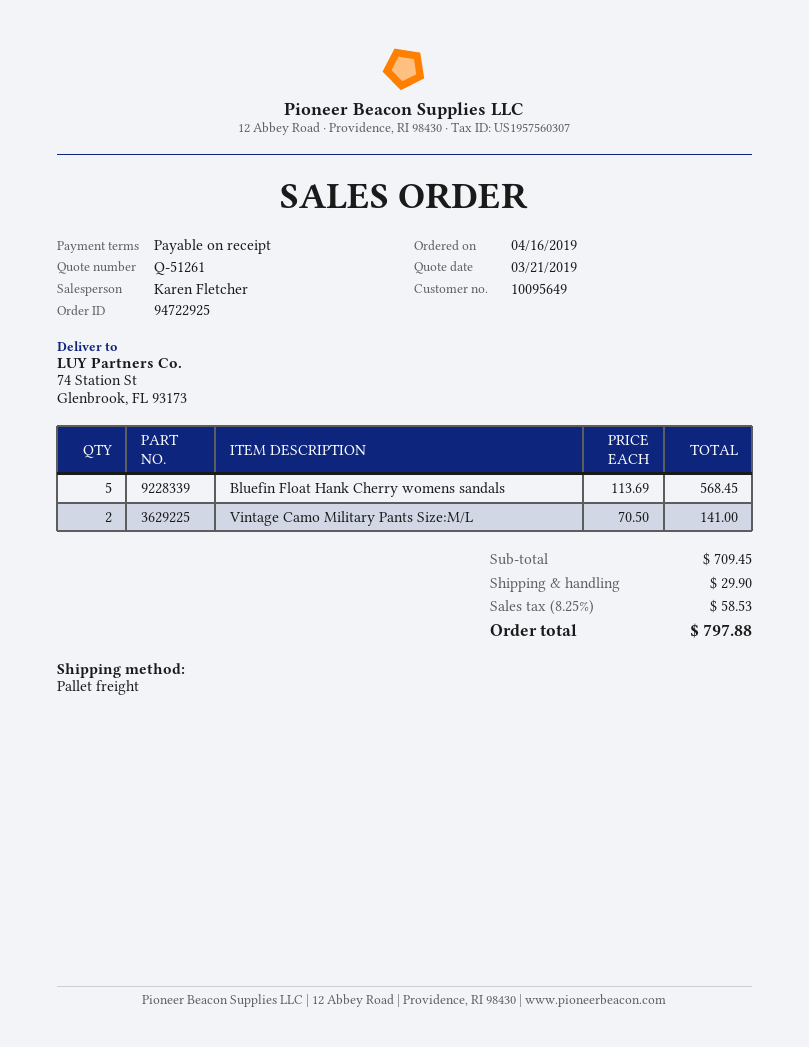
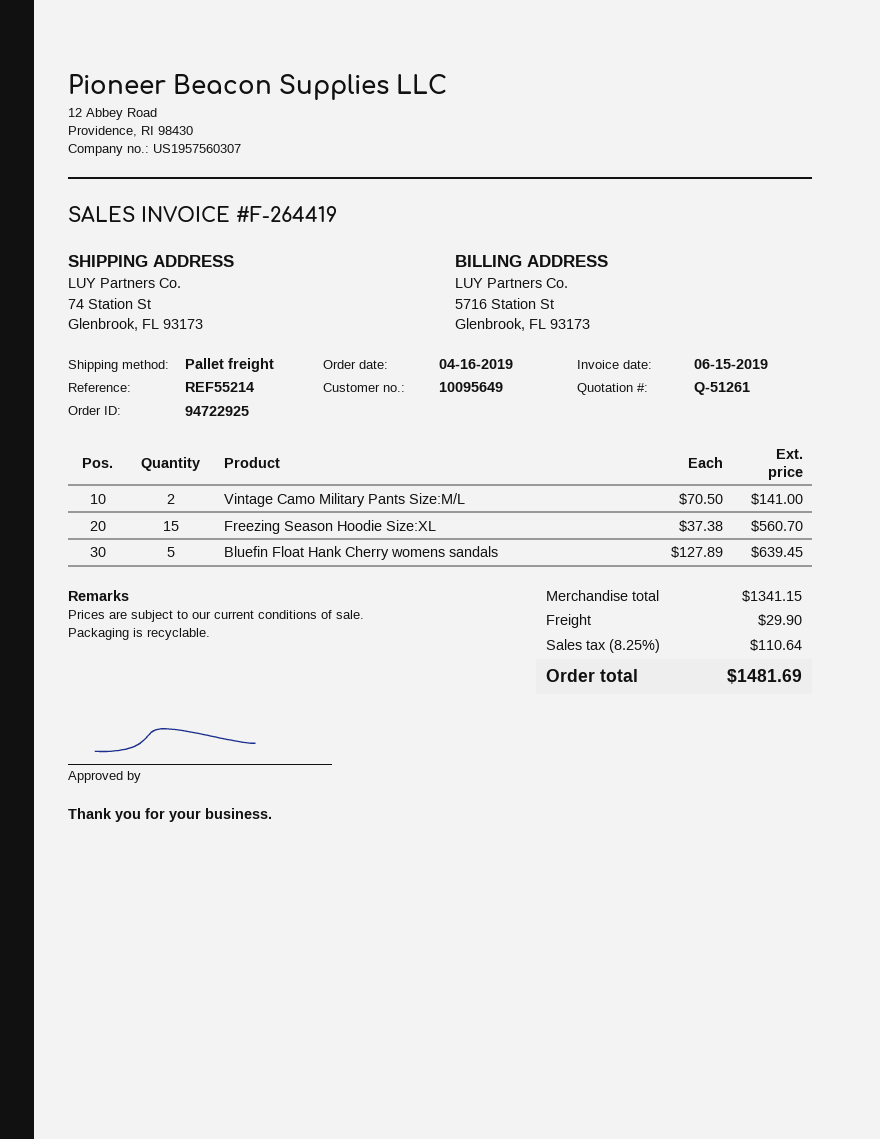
Bluefin Float Hank Cherry womens sandals: 5 x 113.69 = 568.45 -> 5 x 127.89 = 639.45
Freezing Season Hoodie Size:XL: none -> 15 x 37.38 = 560.70
subtotal: 709.45 -> 1341.15
tax: 8.25% = 58.53 -> 8.25% = 110.64
total: 797.88 -> 1481.69

